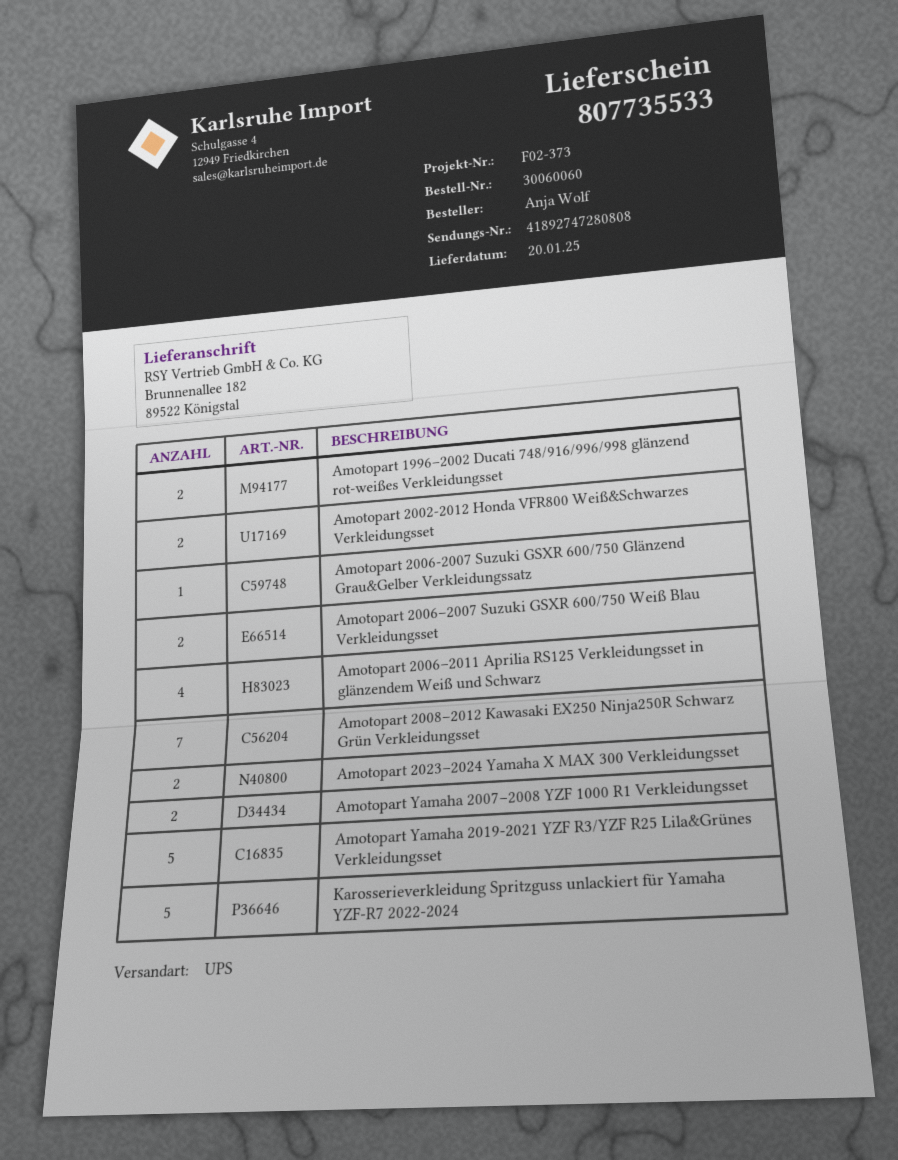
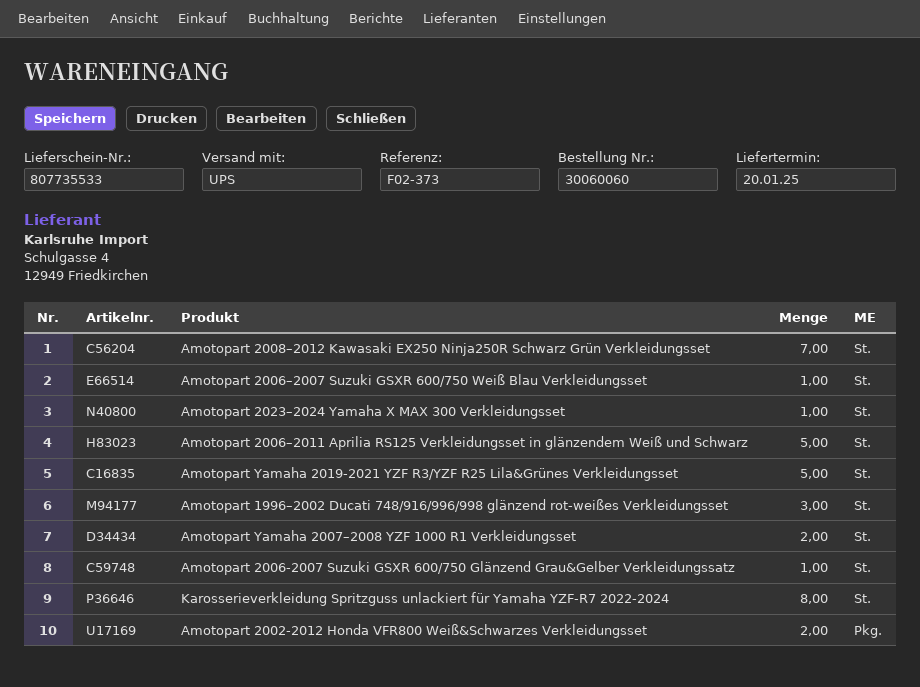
Amotopart 1996–2002 Ducati 748/916/996/998 glänzend rot-weißes Verkleidungsset: 2 -> 3
Amotopart 2006–2007 Suzuki GSXR 600/750 Weiß Blau Verkleidungsset: 2 -> 1
Amotopart 2006–2011 Aprilia RS125 Verkleidungsset in glänzendem Weiß und Schwarz: 4 -> 5
Amotopart 2023–2024 Yamaha X MAX 300 Verkleidungsset: 2 -> 1
Karosserieverkleidung Spritzguss unlackiert für Yamaha YZF-R7 2022-2024: 5 -> 8

